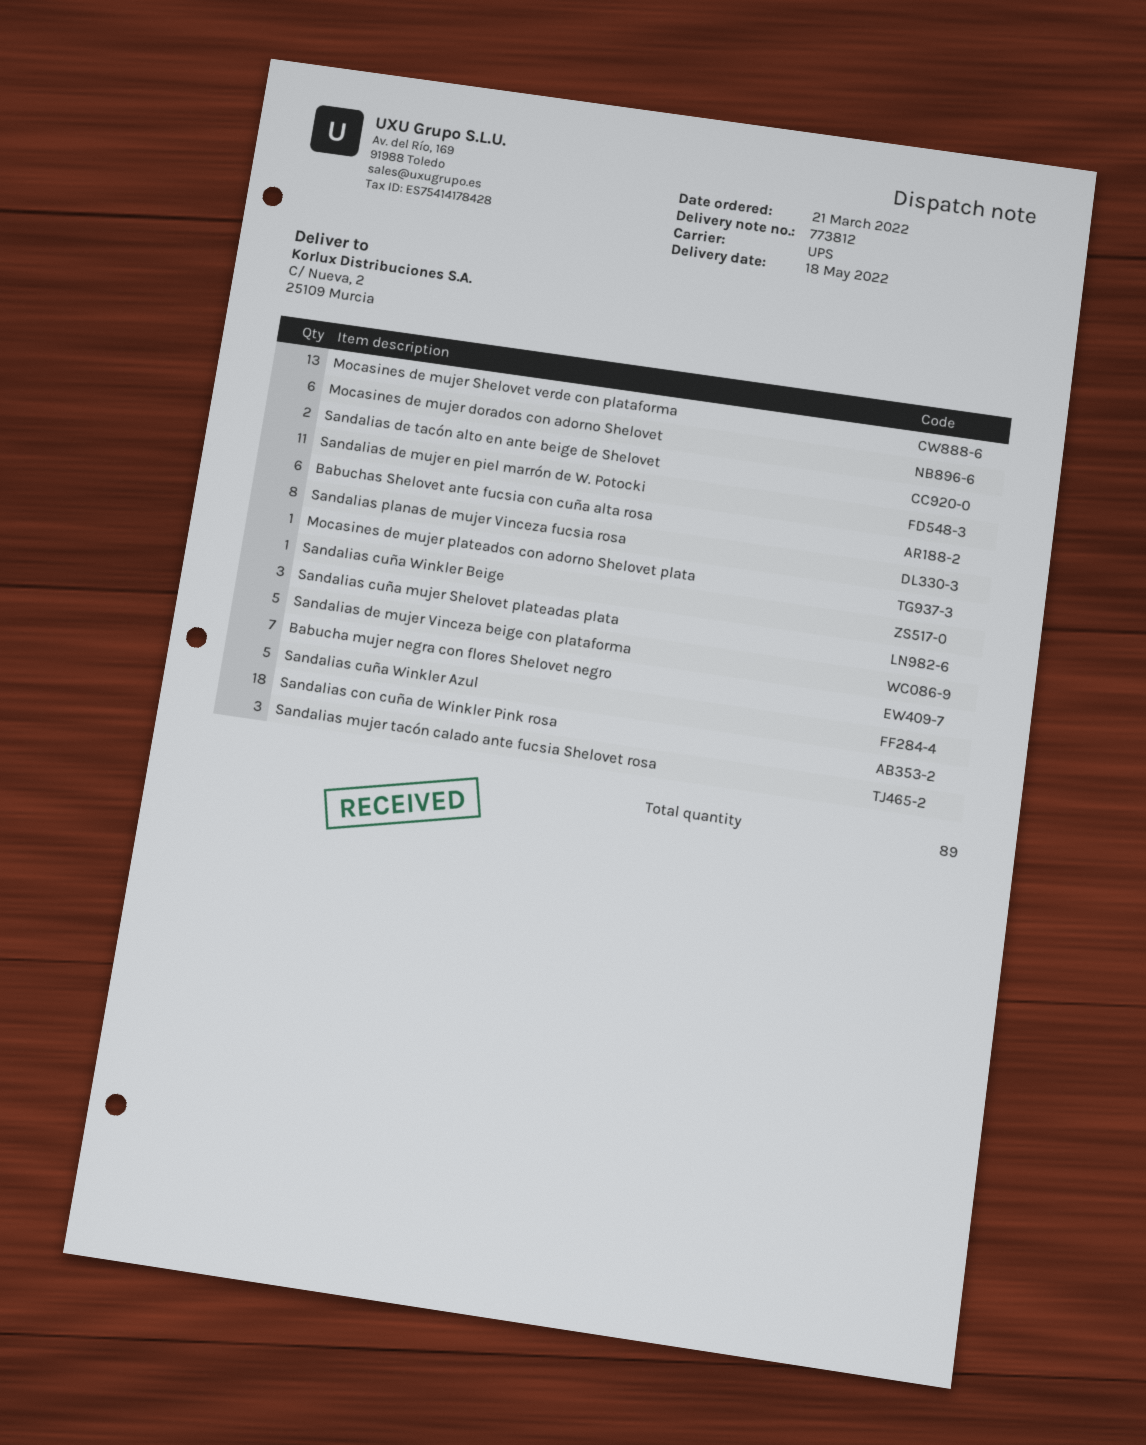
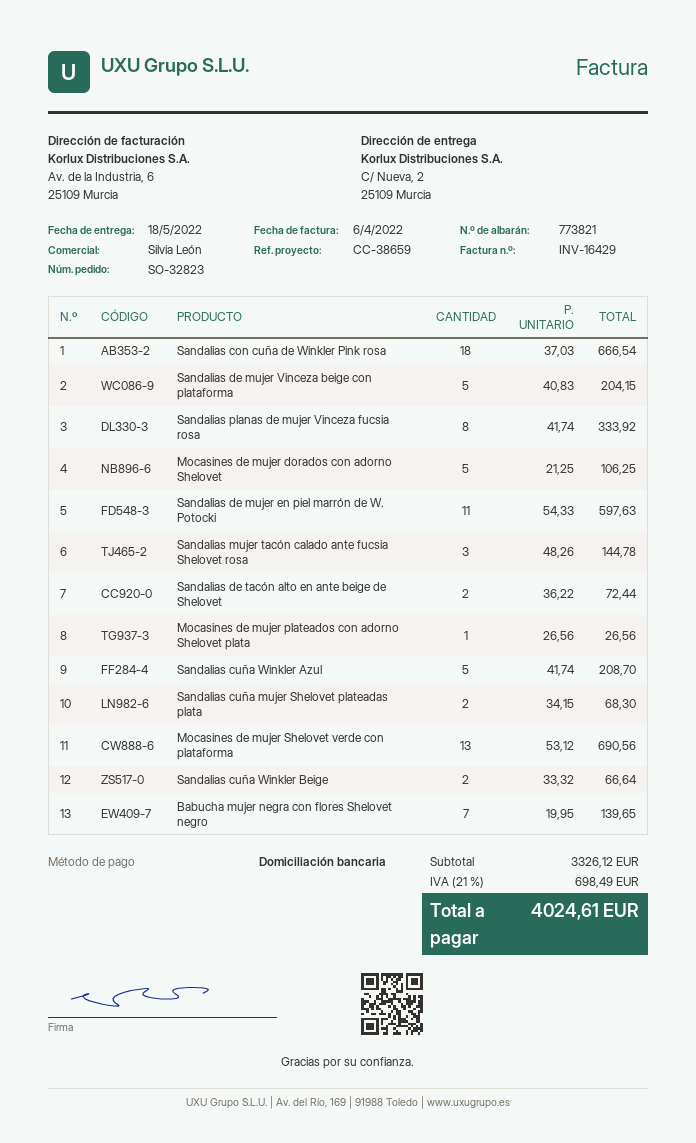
delivery note number: 773812 -> 773821
Mocasines de mujer dorados con adorno Shelovet: 6 -> 5
Babuchas Shelovet ante fucsia con cuña alta rosa: 6 -> none
Sandalias cuña Winkler Beige: 1 -> 2
Sandalias cuña mujer Shelovet plateadas plata: 3 -> 2

